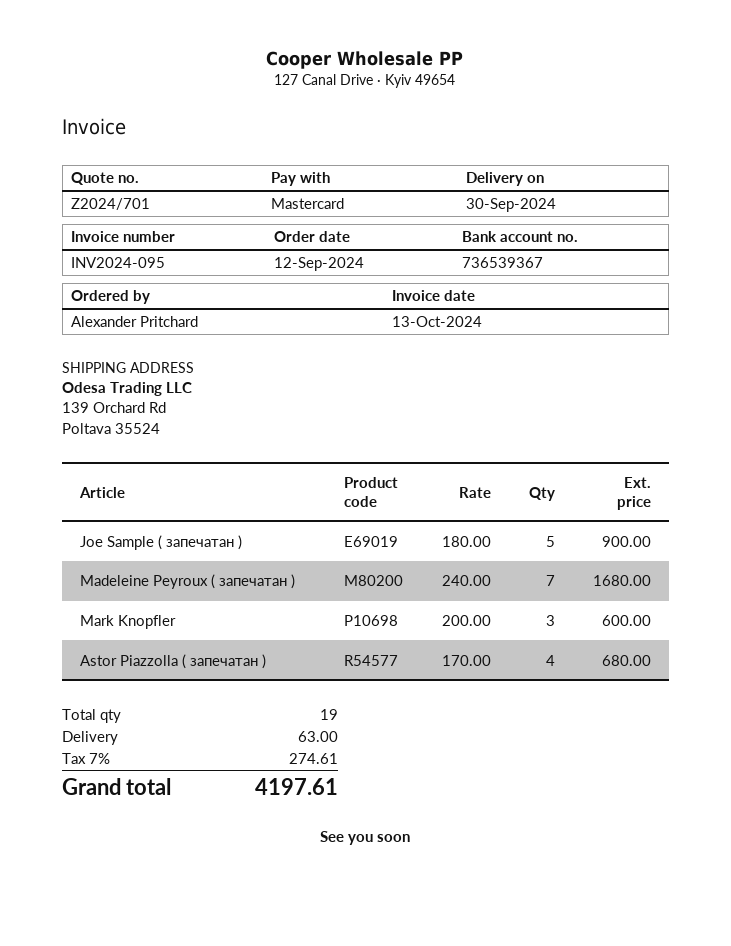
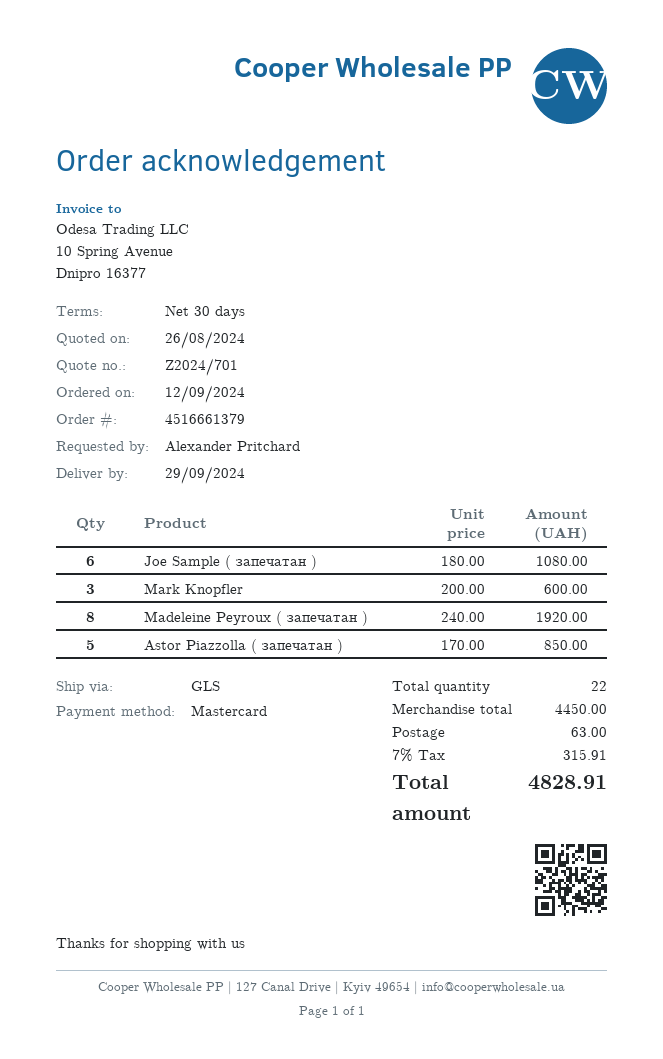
delivery date: 2024-09-30 -> 2024-09-29
Joe Sample ( запечатан ): 5 x 180.00 = 900.00 -> 6 x 180.00 = 1080.00
Madeleine Peyroux ( запечатан ): 7 x 240.00 = 1680.00 -> 8 x 240.00 = 1920.00
Astor Piazzolla ( запечатан ): 4 x 170.00 = 680.00 -> 5 x 170.00 = 850.00
total quantity: 19 -> 22
tax: 7% = 274.61 -> 7% = 315.91
total: 4197.61 -> 4828.91

